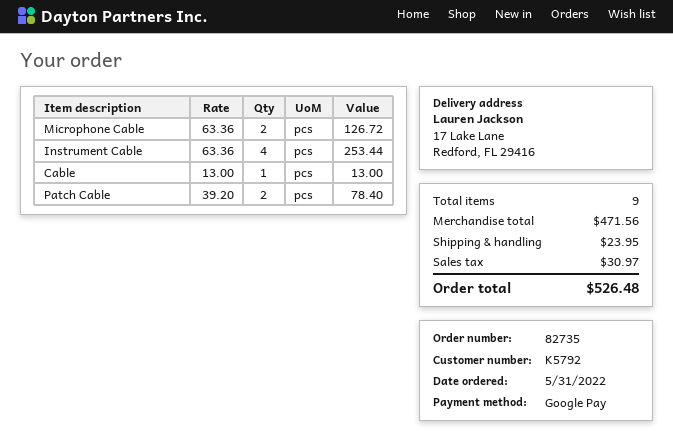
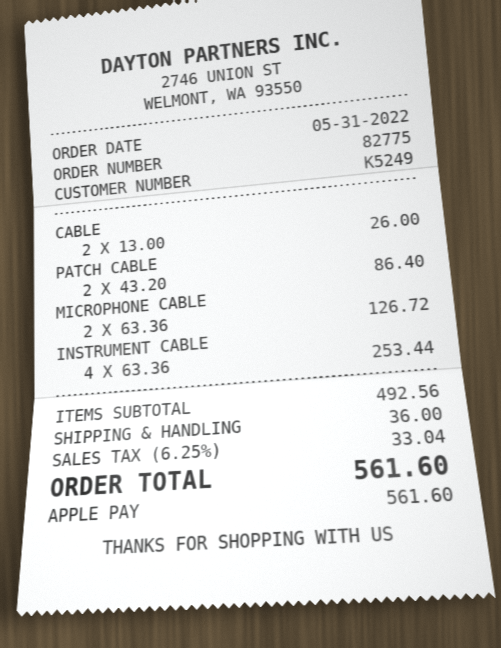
order number: 82735 -> 82775
customer number: K5792 -> K5249
payment method: Google Pay -> Apple Pay
Cable: 1 x 13.00 = 13.00 -> 2 x 13.00 = 26.00
Patch Cable: 2 x 39.20 = 78.40 -> 2 x 43.20 = 86.40
subtotal: 471.56 -> 492.56
shipping: 23.95 -> 36.00
tax: 30.97 -> 33.04
total: 526.48 -> 561.60

